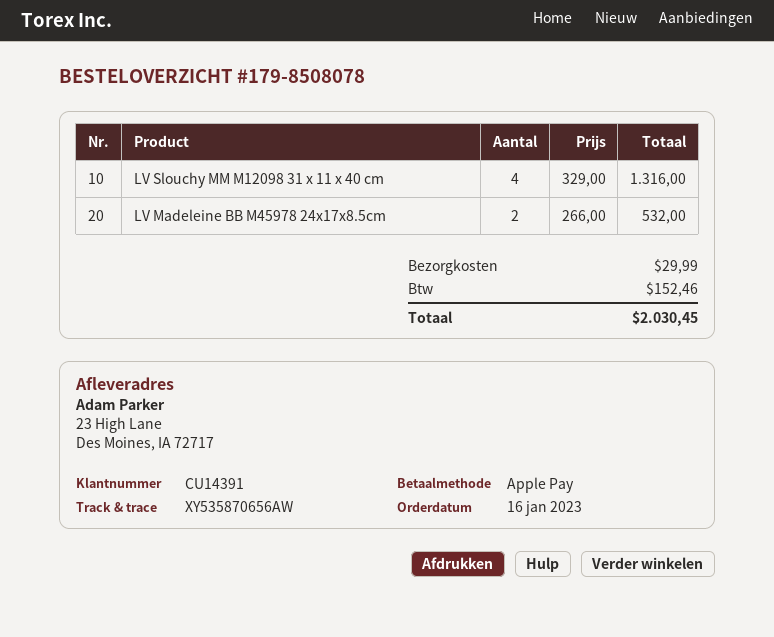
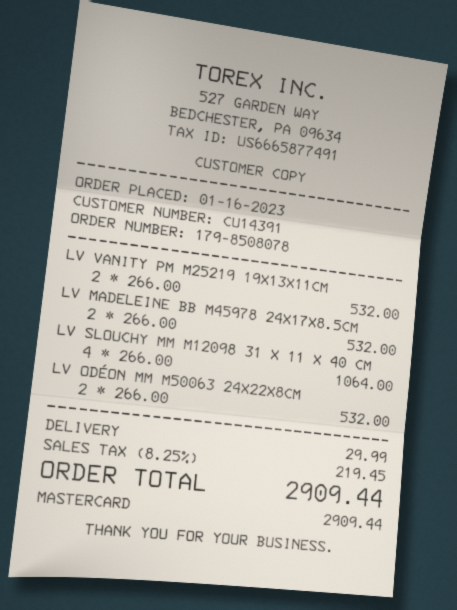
payment method: Apple Pay -> Mastercard
LV Slouchy MM M12098 31 x 11 x 40 cm: 4 x 329.00 = 1316.00 -> 4 x 266.00 = 1064.00
LV VANITY PM M25219 19X13X11CM: none -> 2 x 266.00 = 532.00
LV ODÉON MM M50063 24X22X8CM: none -> 2 x 266.00 = 532.00
tax: 152.46 -> 219.45
total: 2030.45 -> 2909.44

